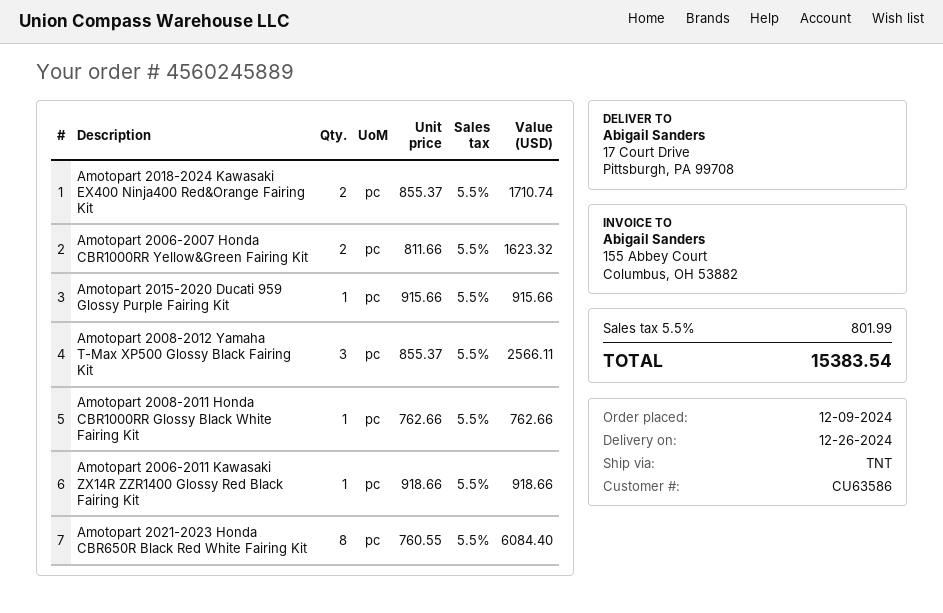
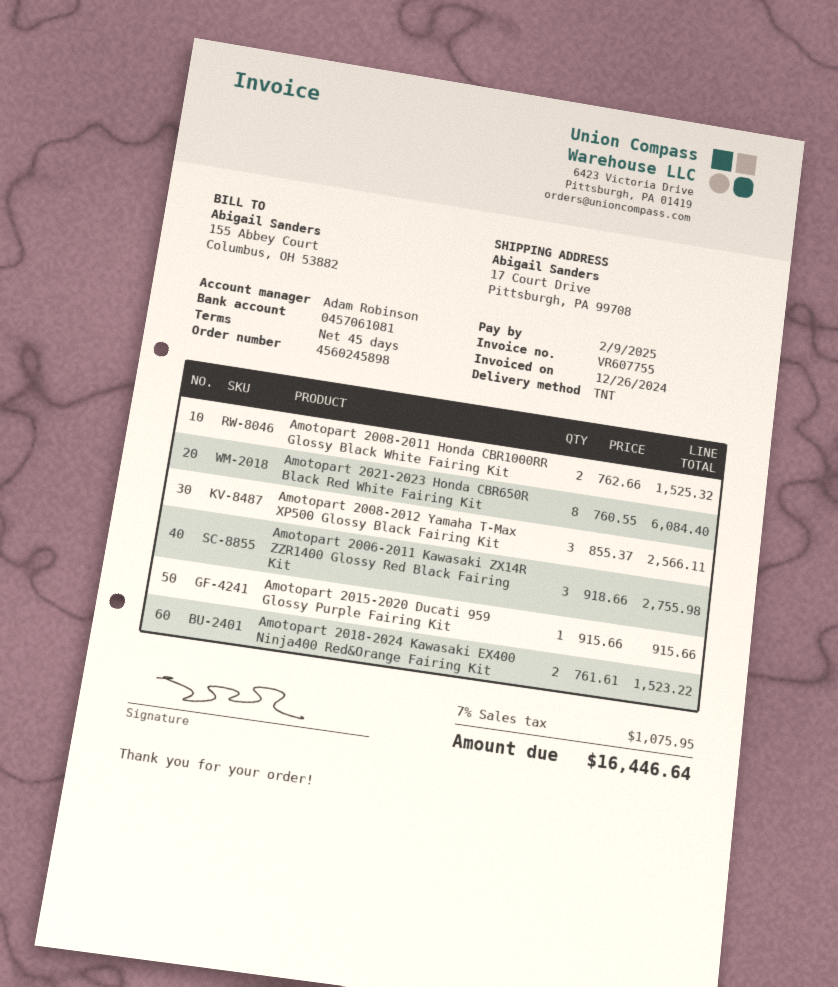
order number: 4560245889 -> 4560245898
Amotopart 2018-2024 Kawasaki EX400 Ninja400 Red&Orange Fairing Kit: 2 x 855.37 = 1710.74 -> 2 x 761.61 = 1523.22
Amotopart 2006-2007 Honda CBR1000RR Yellow&Green Fairing Kit: 2 x 811.66 = 1623.32 -> none
Amotopart 2008-2011 Honda CBR1000RR Glossy Black White Fairing Kit: 1 x 762.66 = 762.66 -> 2 x 762.66 = 1525.32
Amotopart 2006-2011 Kawasaki ZX14R ZZR1400 Glossy Red Black Fairing Kit: 1 x 918.66 = 918.66 -> 3 x 918.66 = 2755.98
tax: 5.5% = 801.99 -> 7% = 1075.95
total: 15383.54 -> 16446.64

